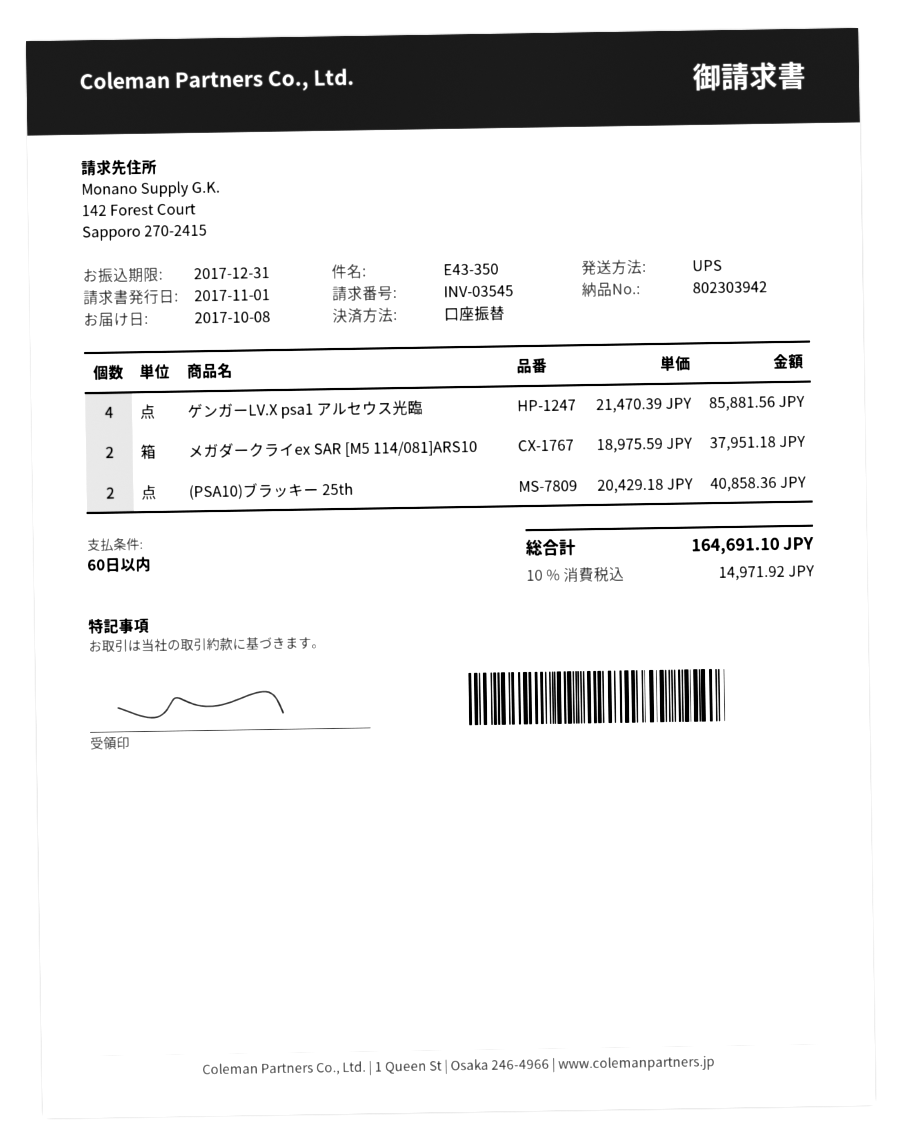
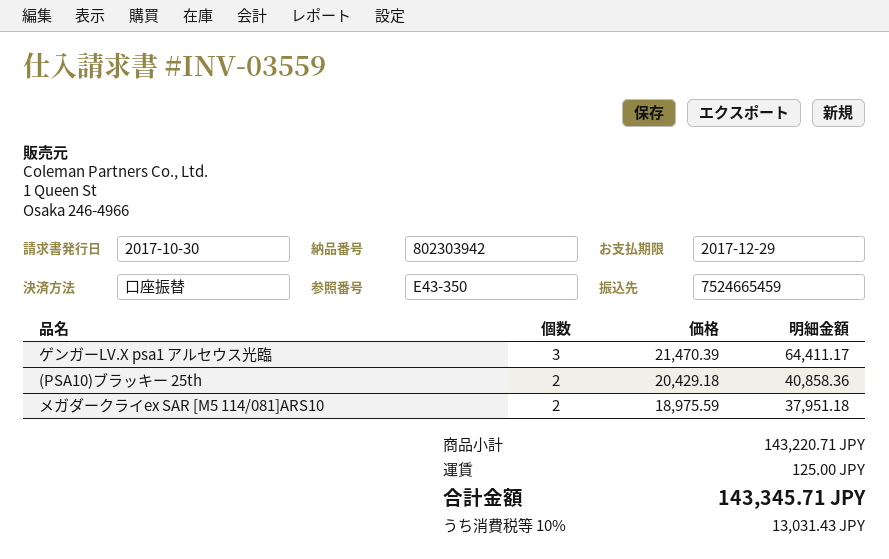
invoice number: INV-03545 -> INV-03559
invoice date: 2017-11-01 -> 2017-10-30
due date: 2017-12-31 -> 2017-12-29
ゲンガーLV.X psa1 アルセウス光臨: 4 x 21470.39 = 85881.56 -> 3 x 21470.39 = 64411.17
shipping: none -> 125.00
tax: 10% = 14971.92 -> 10% = 13031.43
total: 164691.10 -> 143345.71

